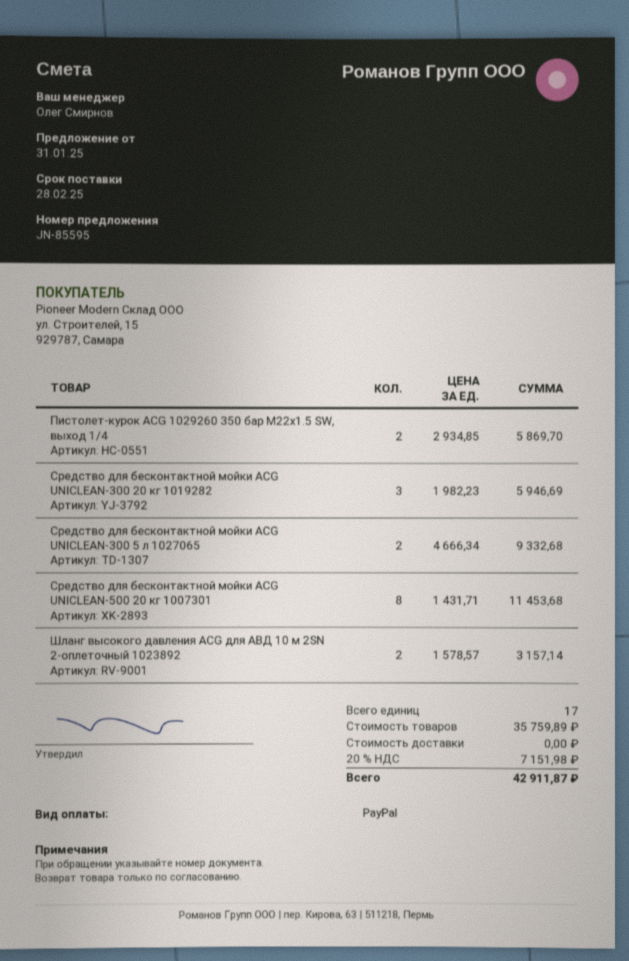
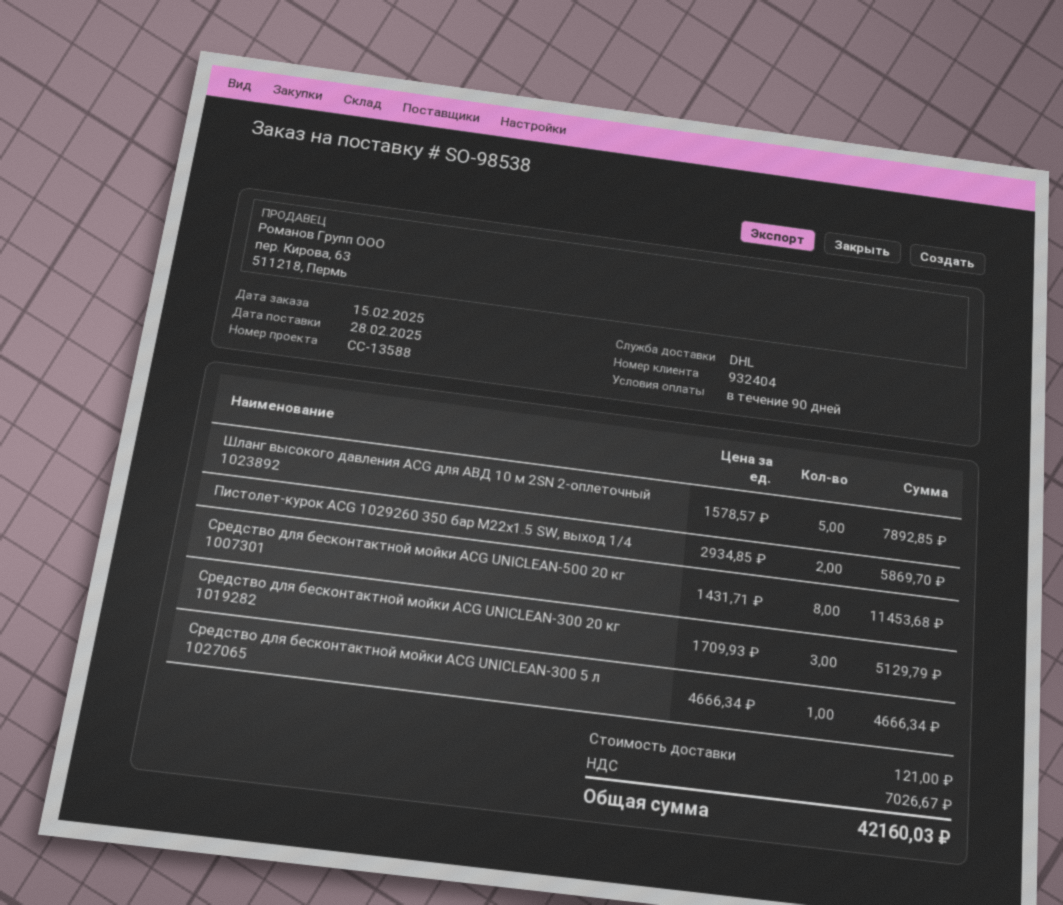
Средство для бесконтактной мойки ACG UNICLEAN-300 20 кг 1019282: 3 x 1982.23 = 5946.69 -> 3 x 1709.93 = 5129.79
Средство для бесконтактной мойки ACG UNICLEAN-300 5 л 1027065: 2 x 4666.34 = 9332.68 -> 1 x 4666.34 = 4666.34
Шланг высокого давления ACG для АВД 10 м 2SN 2-оплеточный 1023892: 2 x 1578.57 = 3157.14 -> 5 x 1578.57 = 7892.85
shipping: 0.00 -> 121.00
tax: 7151.98 -> 7026.67
total: 42911.87 -> 42160.03

